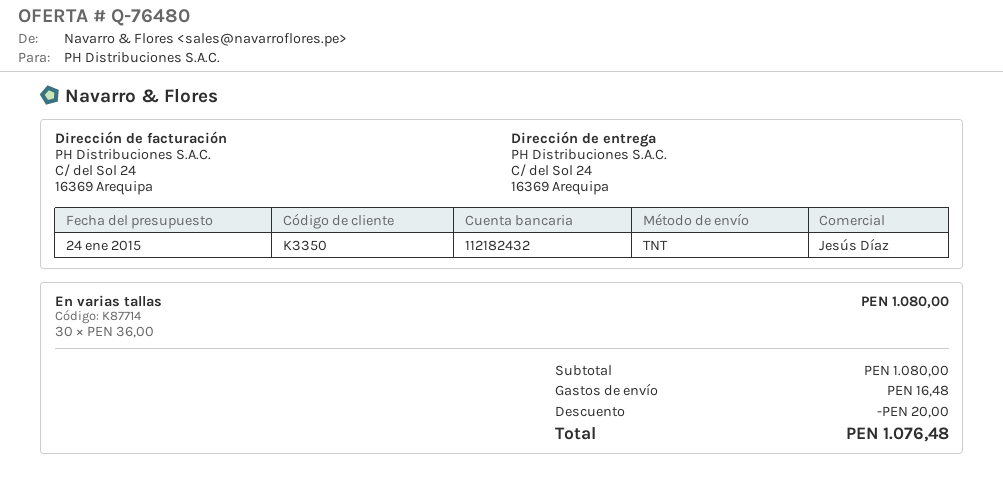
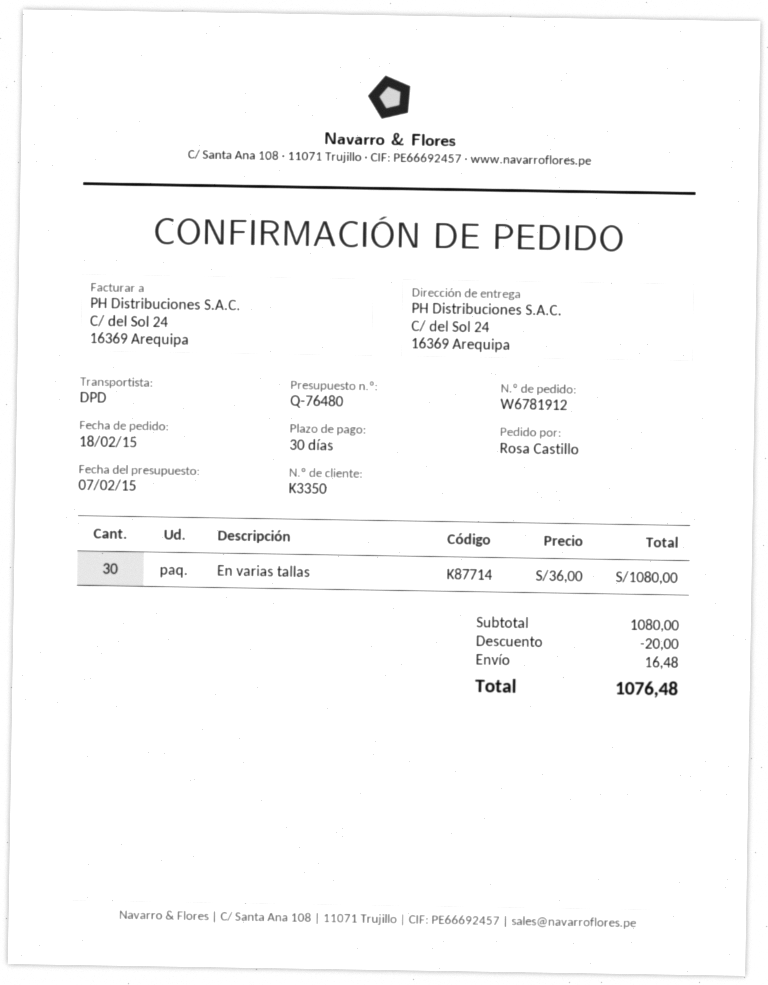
quote date: 2015-01-24 -> 2015-02-07
shipping method: TNT -> DPD

